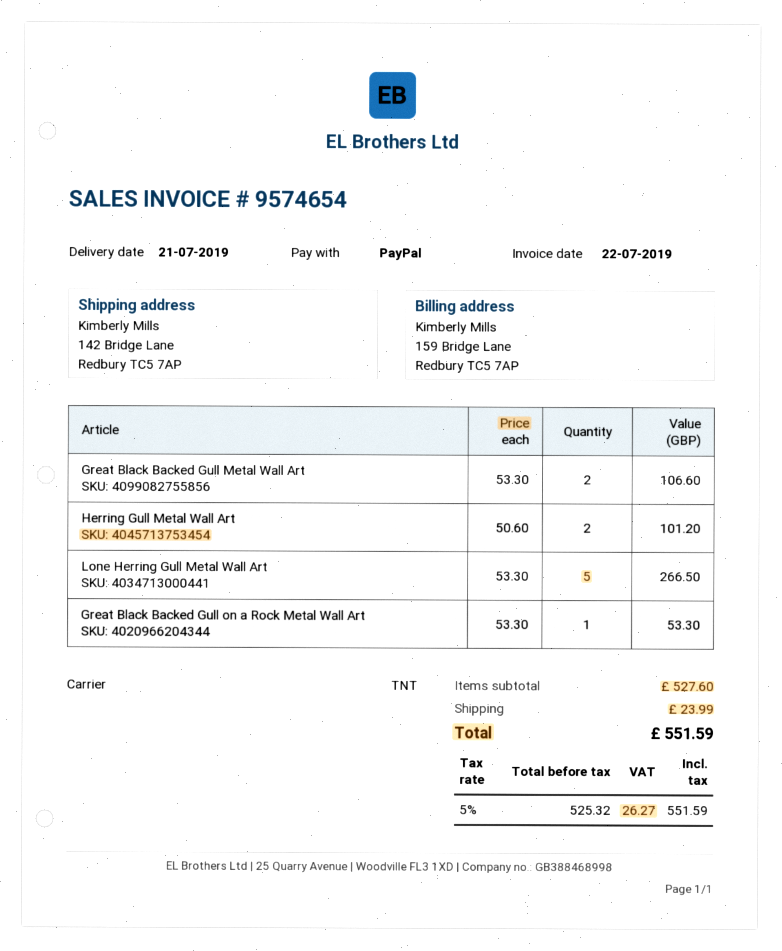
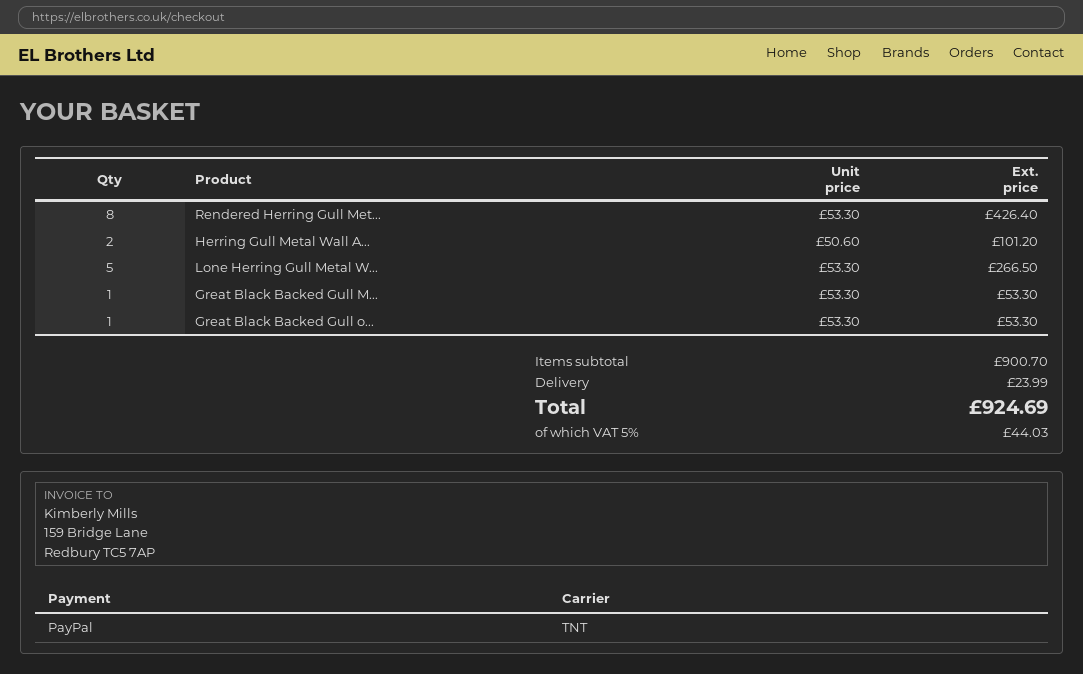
Great Black Backed Gull Metal Wall Art: 2 x 53.30 = 106.60 -> 1 x 53.30 = 53.30
Rendered Herring Gull Met...: none -> 8 x 53.30 = 426.40
subtotal: 527.60 -> 900.70
tax: 5% = 26.27 -> 5% = 44.03
total: 551.59 -> 924.69

